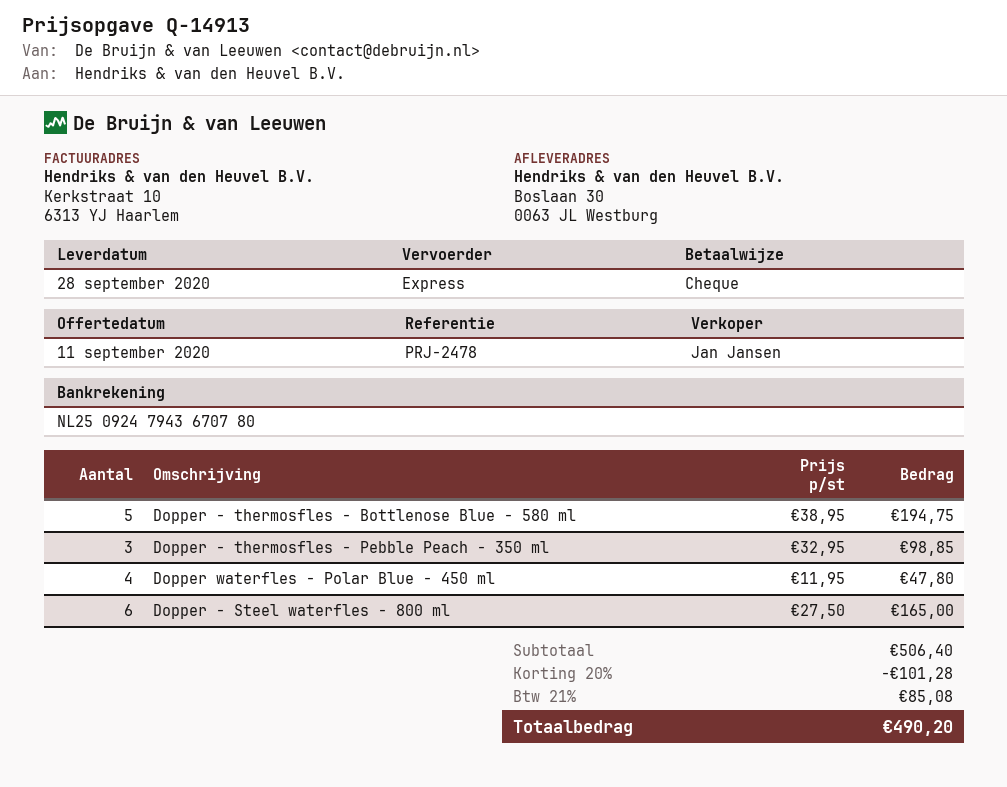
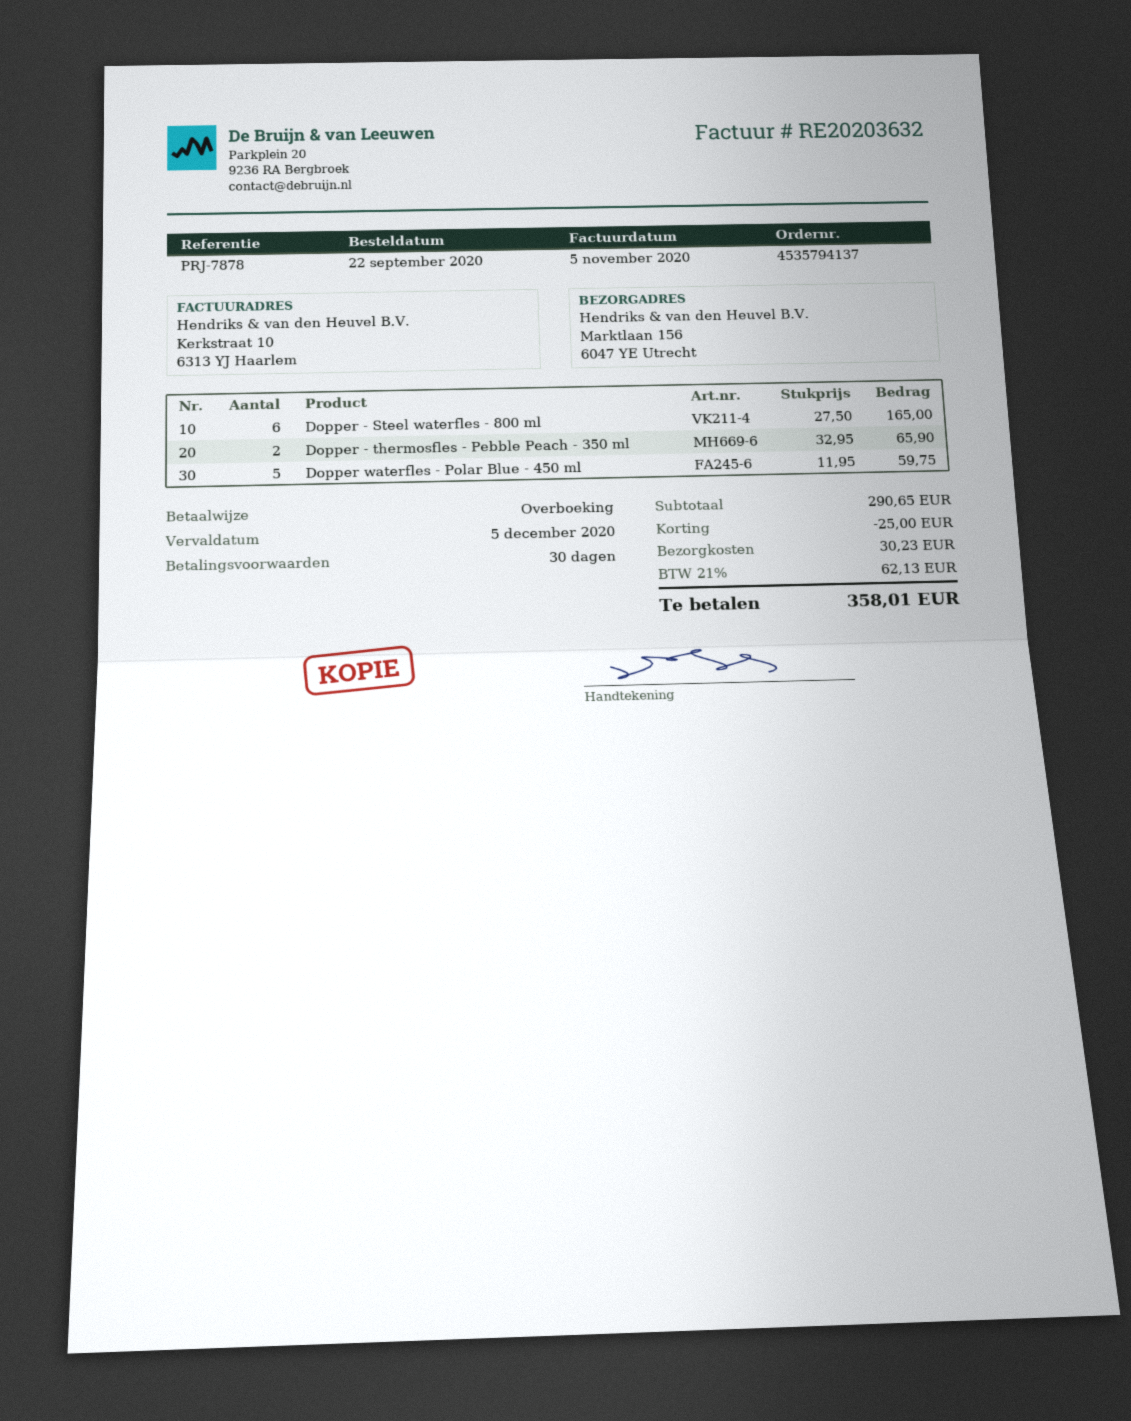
reference: PRJ-2478 -> PRJ-7878
payment method: cheque -> bank transfer
ship to: Boslaan 30, 0063 JL Westburg -> Marktlaan 156, 6047 YE Utrecht
Dopper - thermosfles - Bottlenose Blue - 580 ml: 5 x 38.95 = 194.75 -> none
Dopper - thermosfles - Pebble Peach - 350 ml: 3 x 32.95 = 98.85 -> 2 x 32.95 = 65.90
Dopper waterfles - Polar Blue - 450 ml: 4 x 11.95 = 47.80 -> 5 x 11.95 = 59.75
subtotal: 506.40 -> 290.65
discount: 101.28 -> 25.00
shipping: none -> 30.23
tax: 21% = 85.08 -> 21% = 62.13
total: 490.20 -> 358.01

